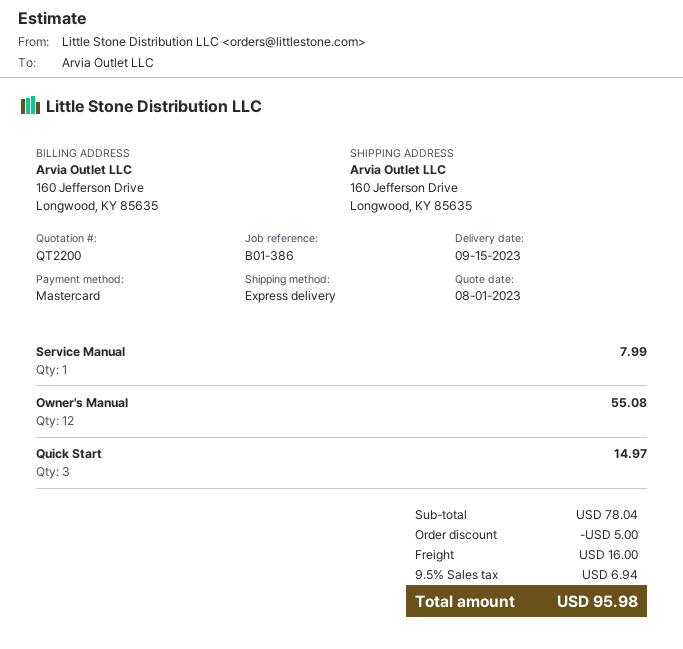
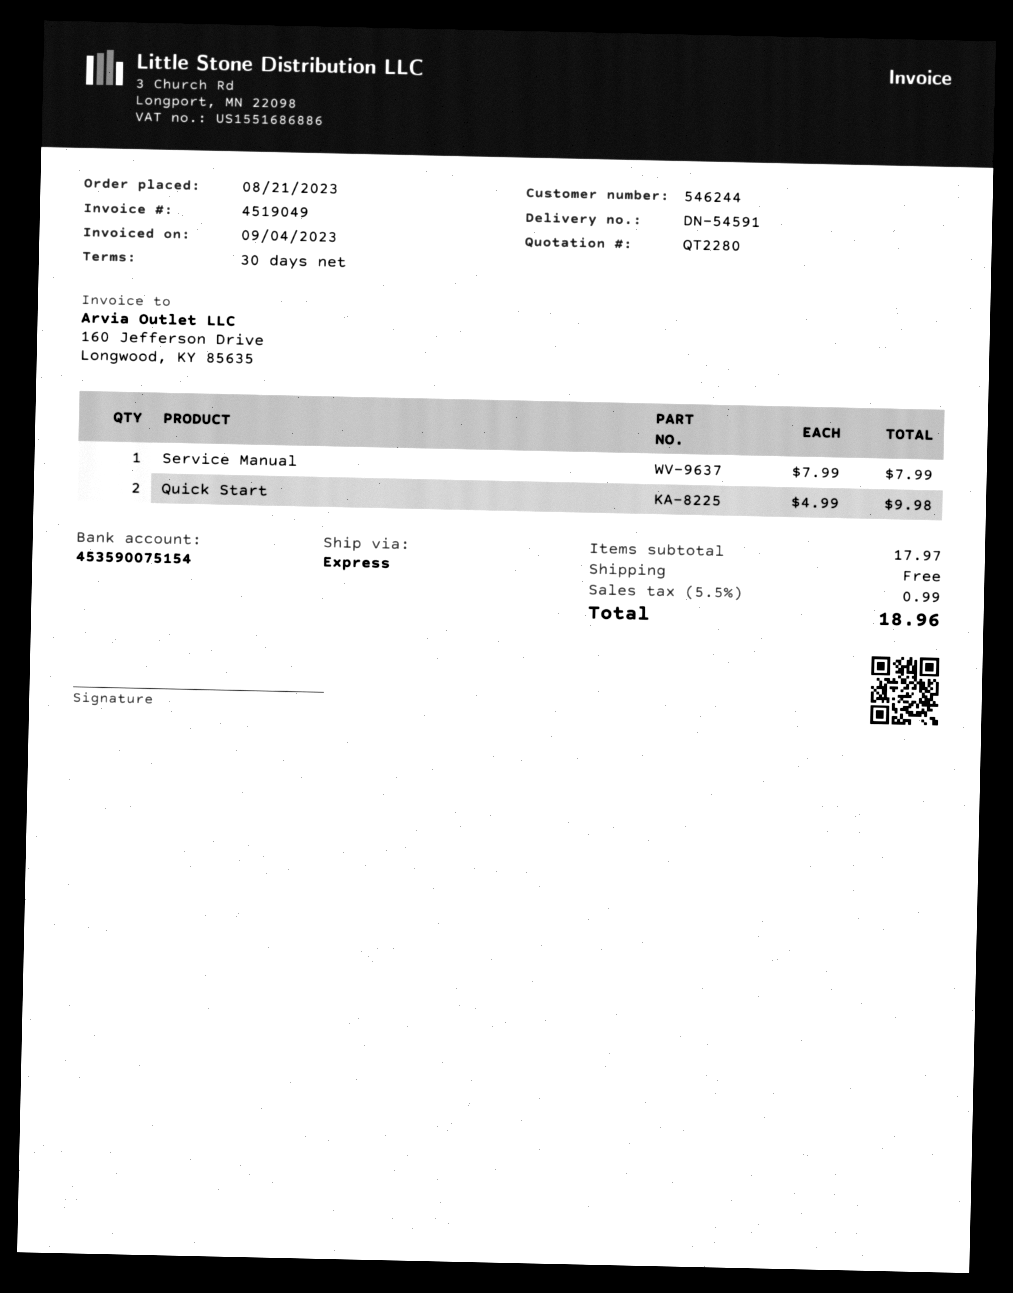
quote number: QT2200 -> QT2280
Owner's Manual: 12 for 55.08 -> none
Quick Start: 3 for 14.97 -> 2 for 9.98
subtotal: 78.04 -> 17.97
discount: 5.00 -> none
shipping: 16.00 -> 0.00
tax: 9.5% = 6.94 -> 5.5% = 0.99
total: 95.98 -> 18.96

